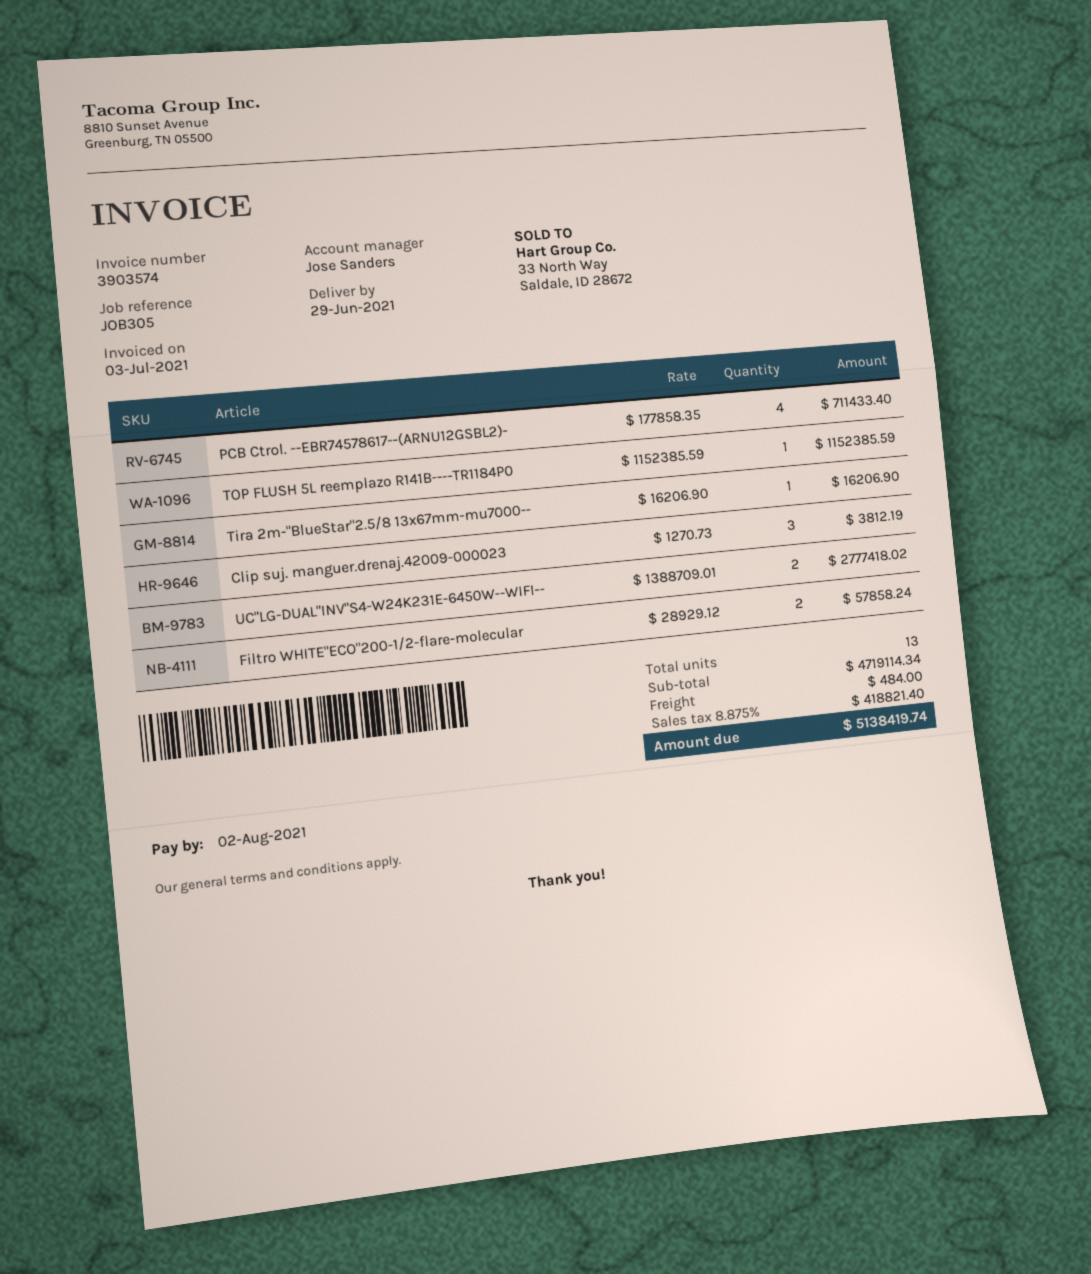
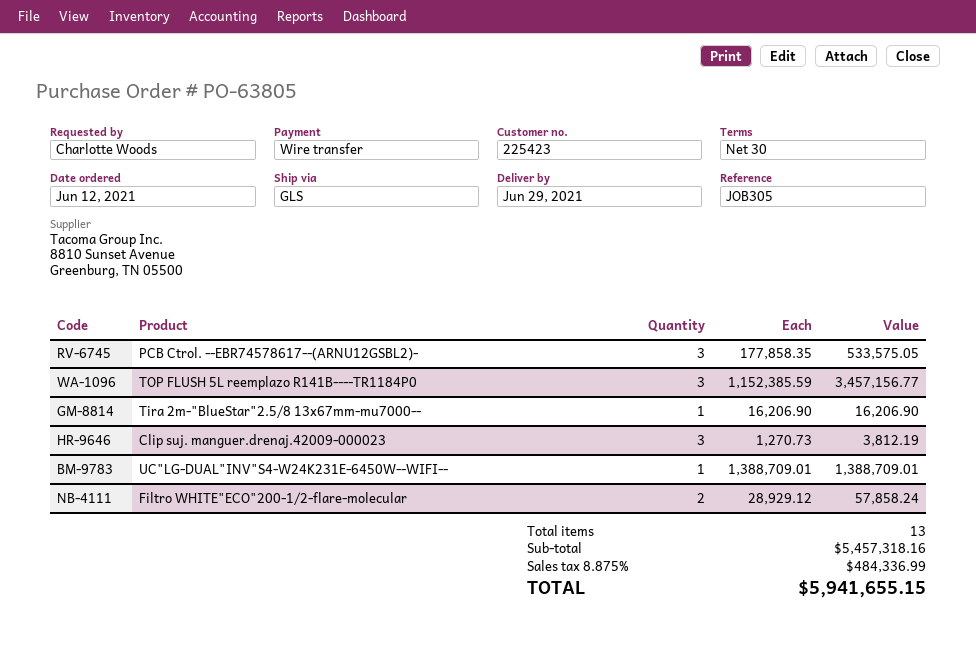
PCB Ctrol. --EBR74578617--(ARNU12GSBL2)-: 4 x 177858.35 = 711433.40 -> 3 x 177858.35 = 533575.05
TOP FLUSH 5L reemplazo R141B----TR1184P0: 1 x 1152385.59 = 1152385.59 -> 3 x 1152385.59 = 3457156.77
UC"LG-DUAL"INV"S4-W24K231E-6450W--WIFI--: 2 x 1388709.01 = 2777418.02 -> 1 x 1388709.01 = 1388709.01
subtotal: 4719114.34 -> 5457318.16
shipping: 484.00 -> none
tax: 8.875% = 418821.40 -> 8.875% = 484336.99
total: 5138419.74 -> 5941655.15

